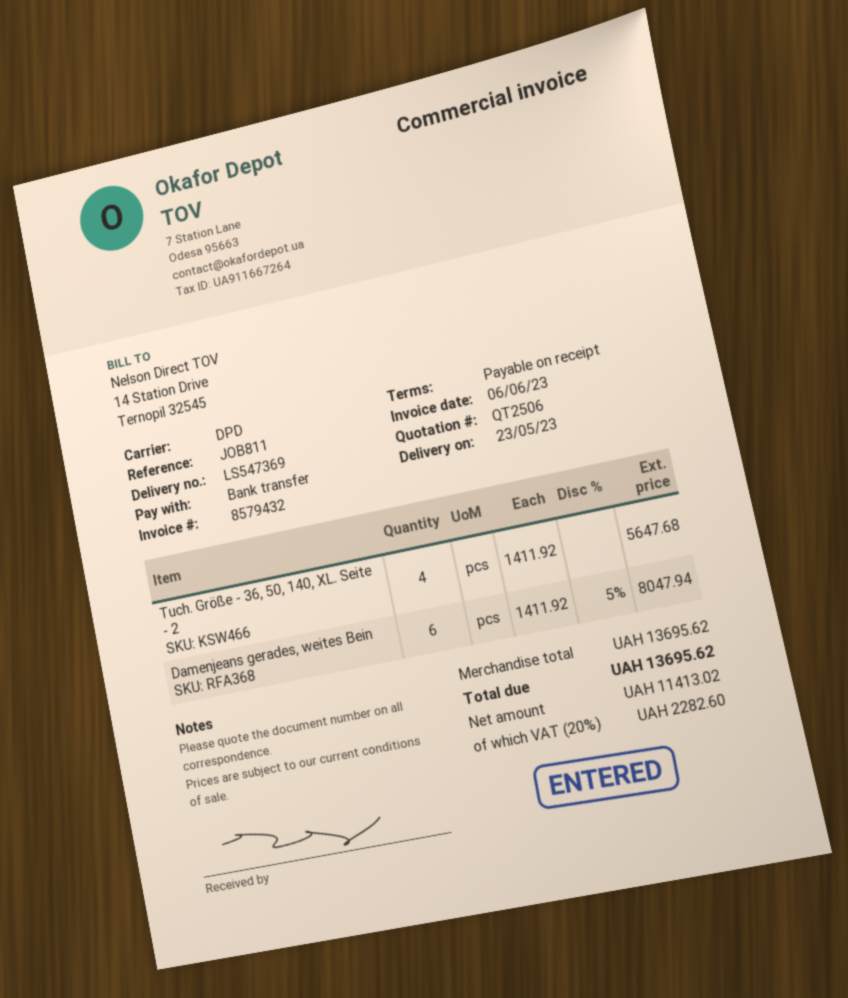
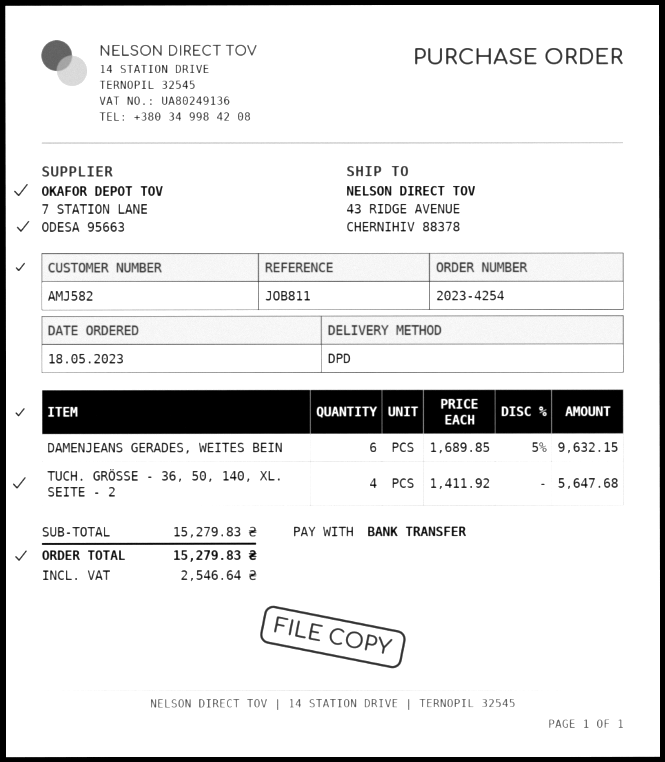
Damenjeans gerades, weites Bein: 6 x 1411.92 - 5% = 8047.94 -> 6 x 1689.85 - 5% = 9632.15
subtotal: 13695.62 -> 15279.83
tax: 2282.60 -> 2546.64
total: 13695.62 -> 15279.83

